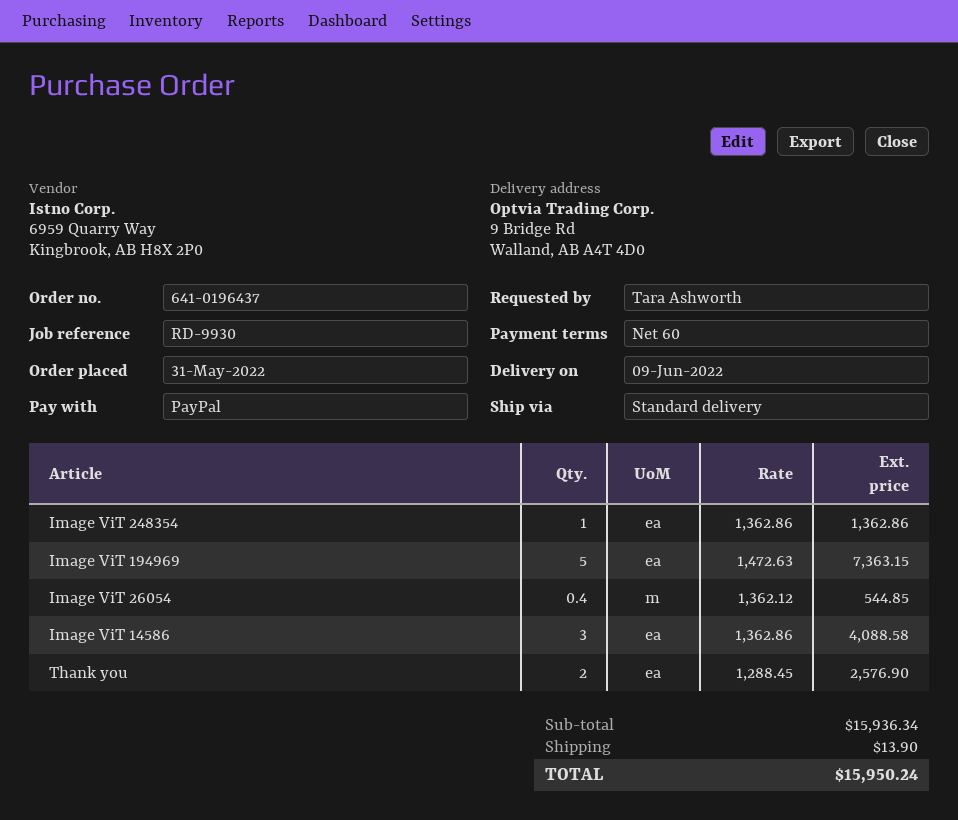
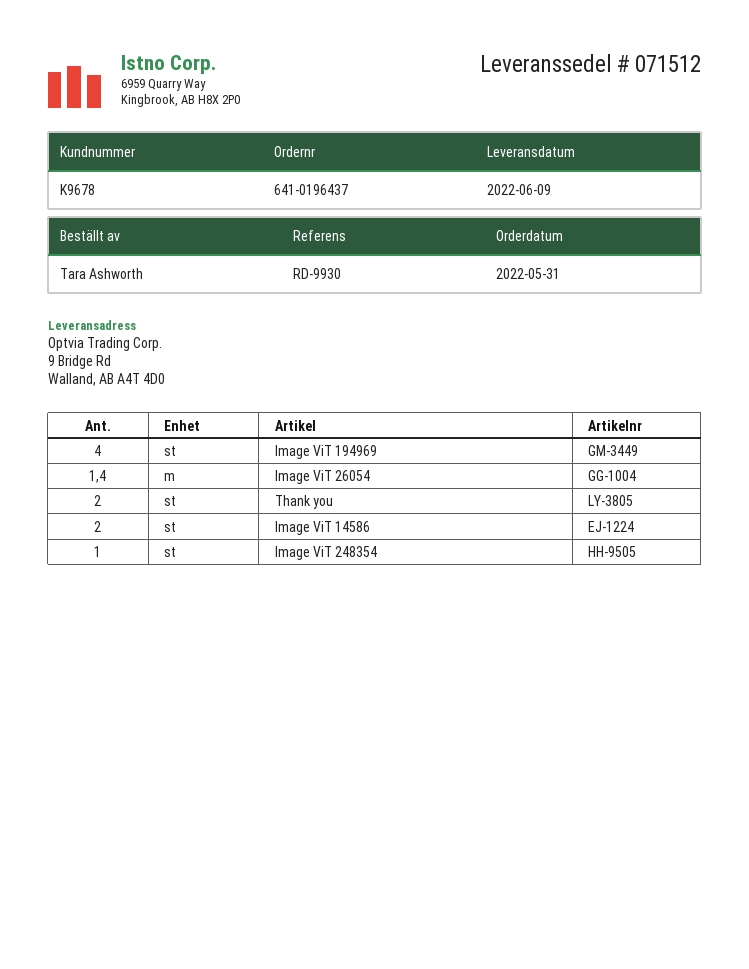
Image ViT 194969: 5 -> 4
Image ViT 26054: 0.4 -> 1.4
Image ViT 14586: 3 -> 2

